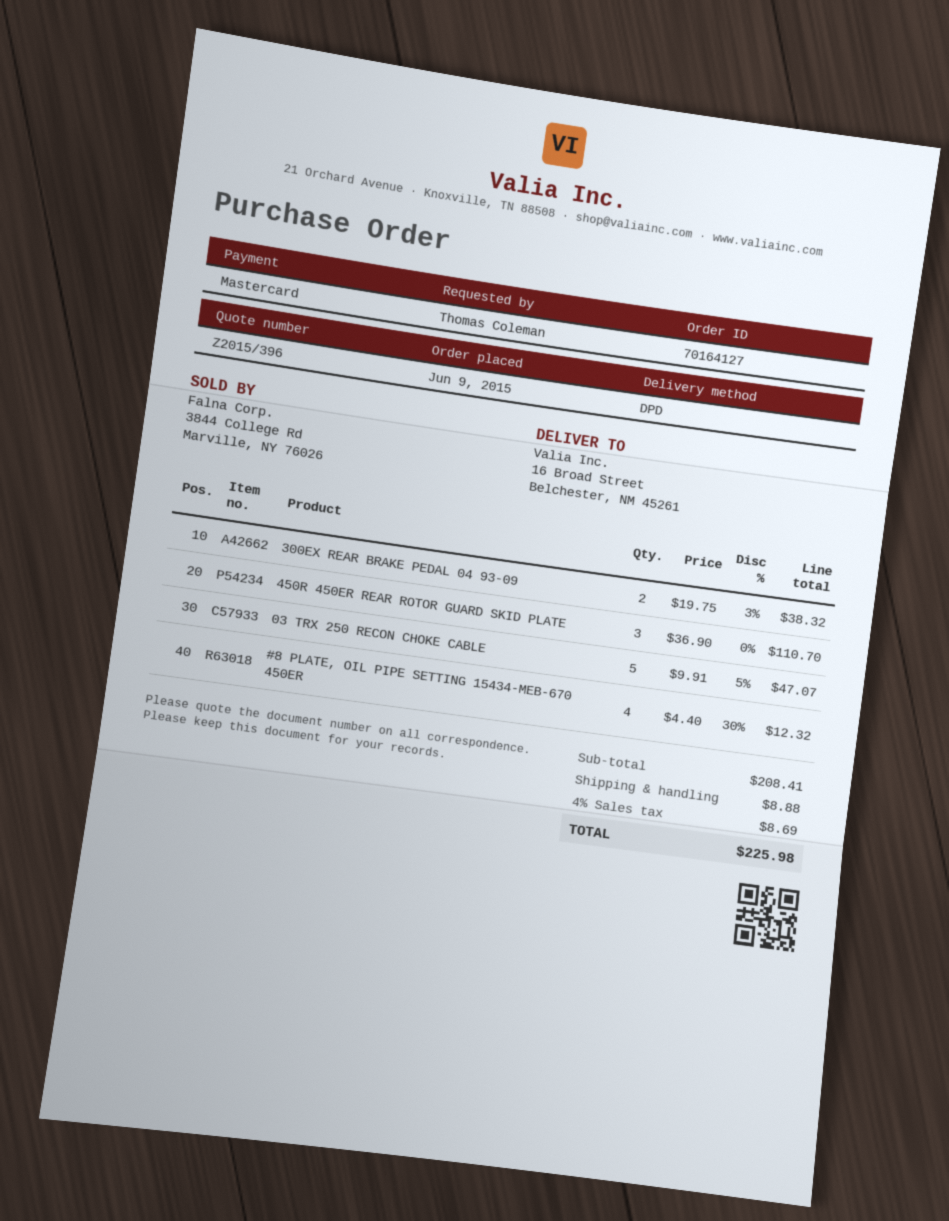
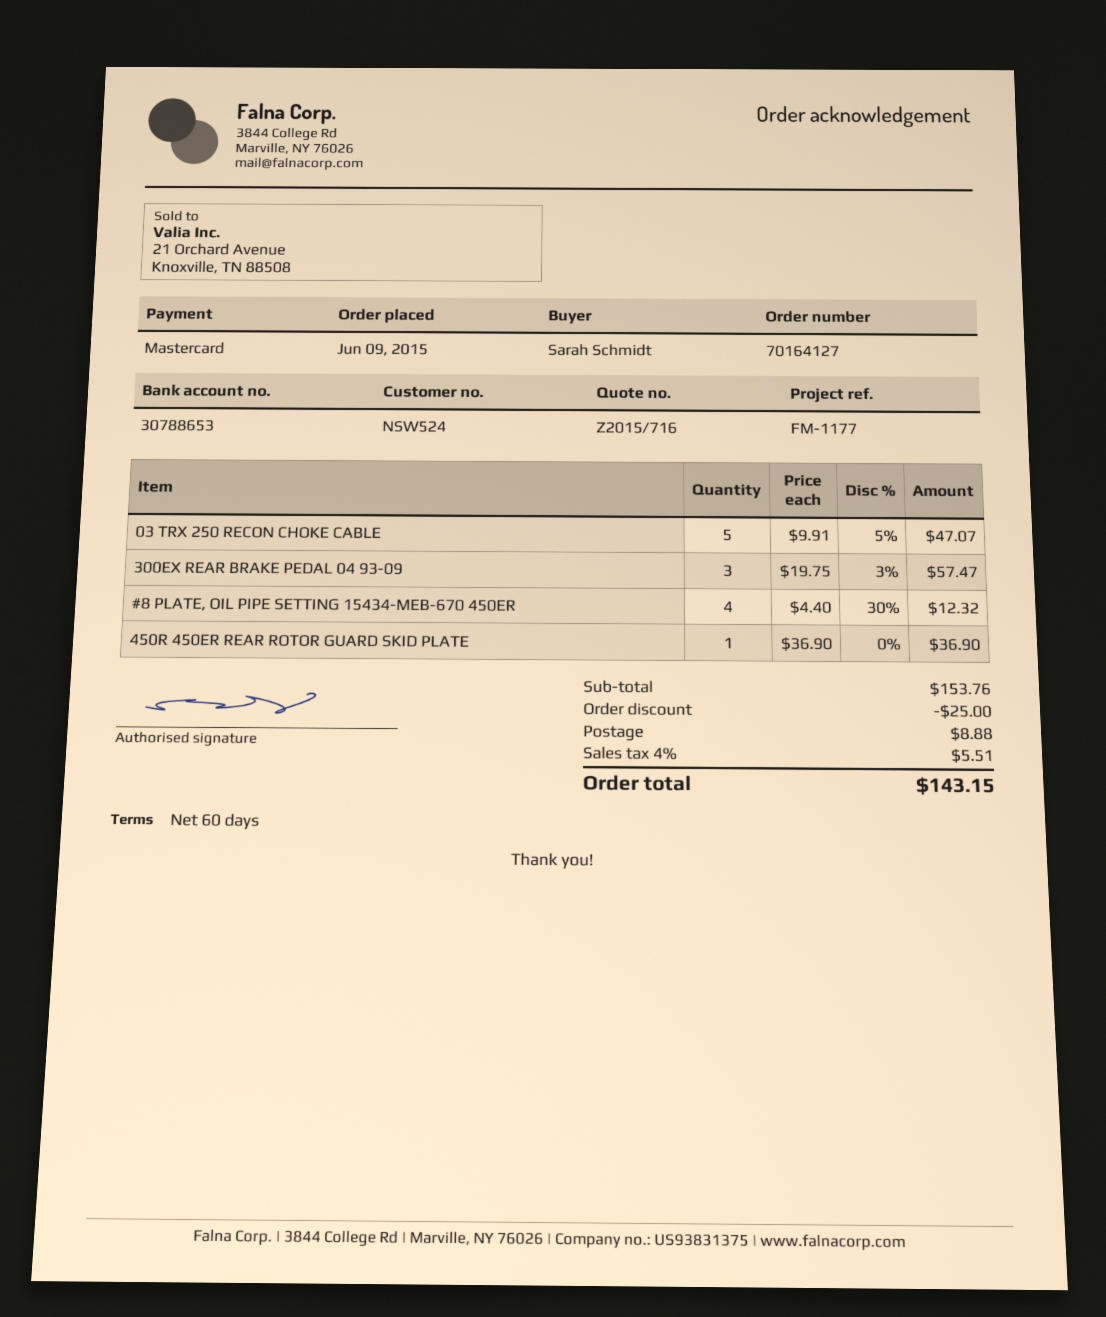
quote number: Z2015/396 -> Z2015/716
ordered by: Thomas Coleman -> Sarah Schmidt
300EX REAR BRAKE PEDAL 04 93-09: 2 x 19.75 - 3% = 38.32 -> 3 x 19.75 - 3% = 57.47
450R 450ER REAR ROTOR GUARD SKID PLATE: 3 x 36.90 = 110.70 -> 1 x 36.90 = 36.90
subtotal: 208.41 -> 153.76
discount: none -> 25.00
tax: 4% = 8.69 -> 4% = 5.51
total: 225.98 -> 143.15

